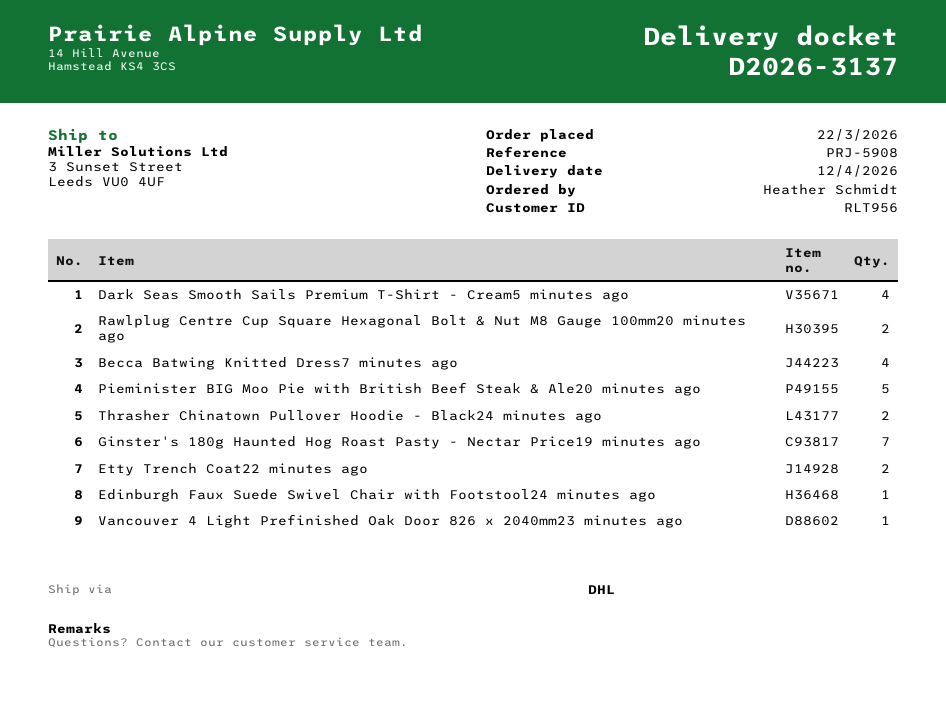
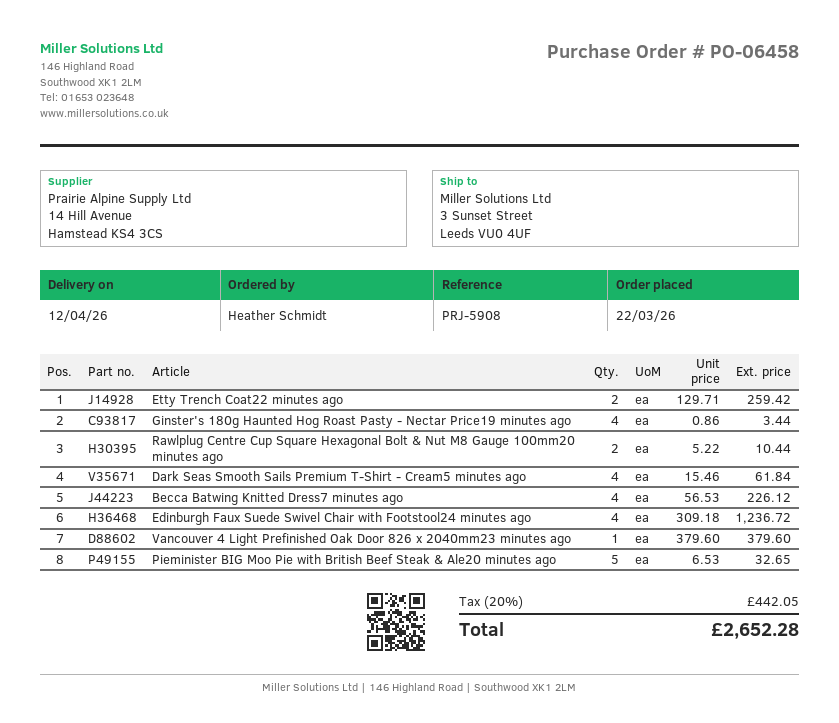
Thrasher Chinatown Pullover Hoodie - Black24 minutes ago: 2 -> none
Ginster's 180g Haunted Hog Roast Pasty - Nectar Price19 minutes ago: 7 -> 4
Edinburgh Faux Suede Swivel Chair with Footstool24 minutes ago: 1 -> 4

